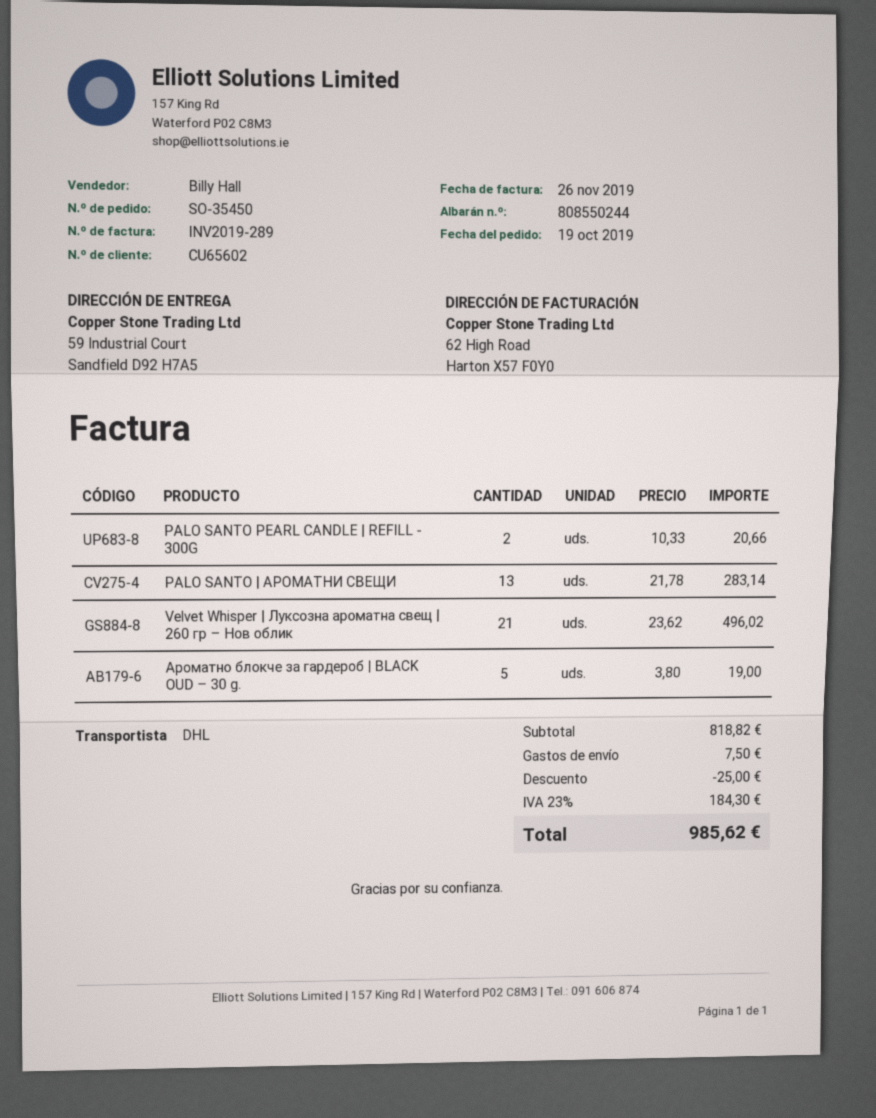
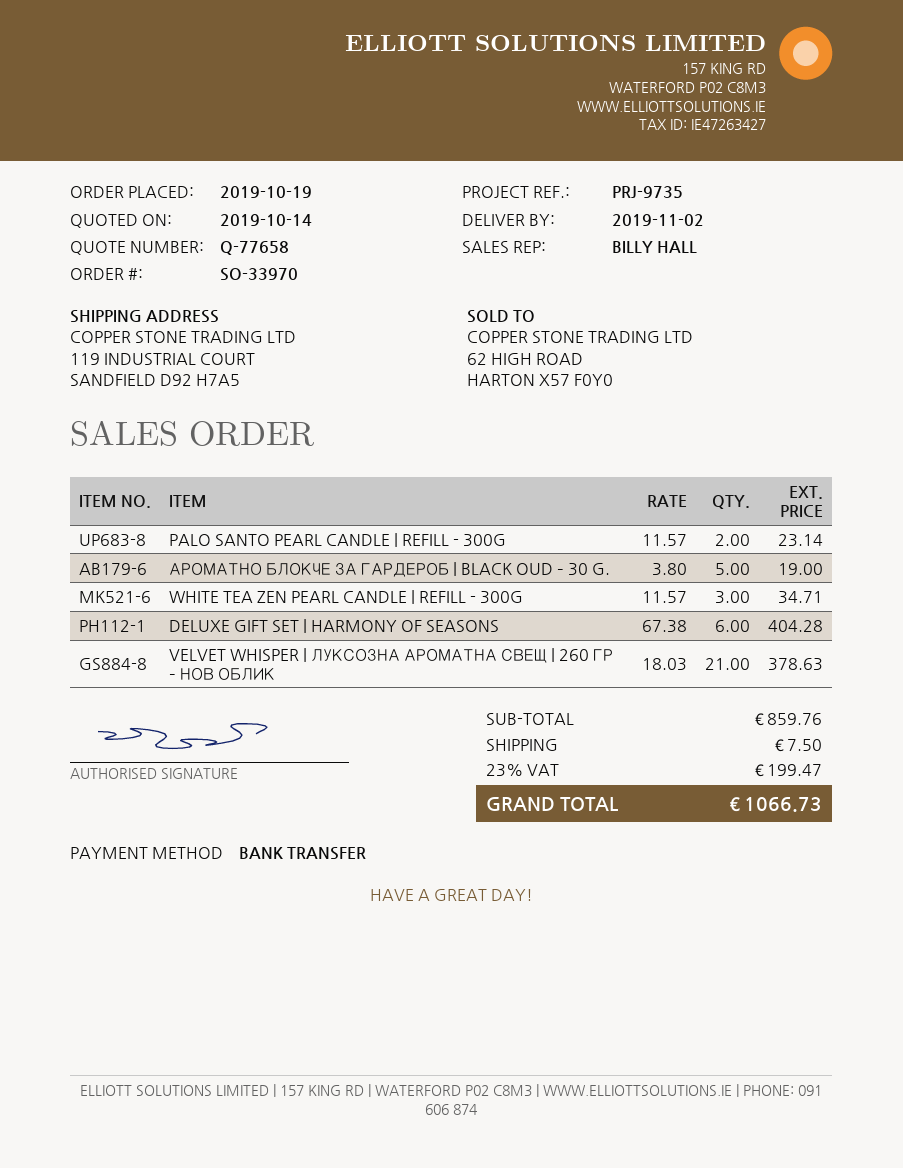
order number: SO-35450 -> SO-33970
ship to: 59 Industrial Court, Sandfield D92 H7A5 -> 119 INDUSTRIAL COURT, SANDFIELD D92 H7A5
PALO SANTO PEARL CANDLE | REFILL - 300G: 2 x 10.33 = 20.66 -> 2 x 11.57 = 23.14
PALO SANTO | АРОМАТНИ СВЕЩИ: 13 x 21.78 = 283.14 -> none
Velvet Whisper | Луксозна ароматна свещ | 260 гр – Нов облик: 21 x 23.62 = 496.02 -> 21 x 18.03 = 378.63
WHITE TEA ZEN PEARL CANDLE | REFILL - 300G: none -> 3 x 11.57 = 34.71
DELUXE GIFT SET | HARMONY OF SEASONS: none -> 6 x 67.38 = 404.28
subtotal: 818.82 -> 859.76
discount: 25.00 -> none
tax: 23% = 184.30 -> 23% = 199.47
total: 985.62 -> 1066.73

